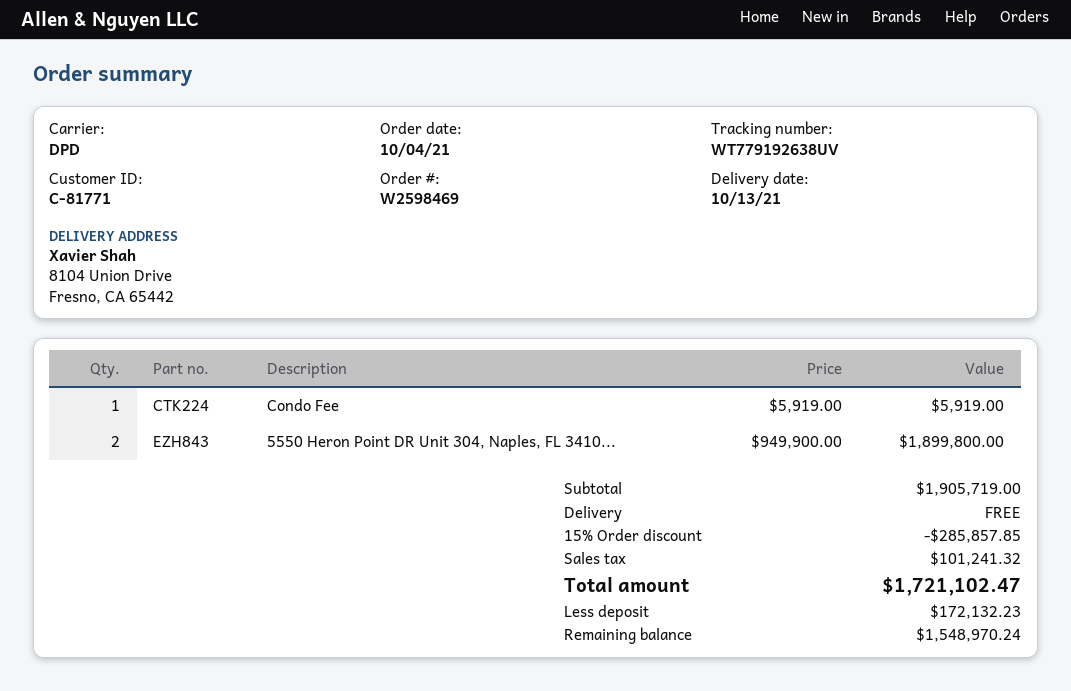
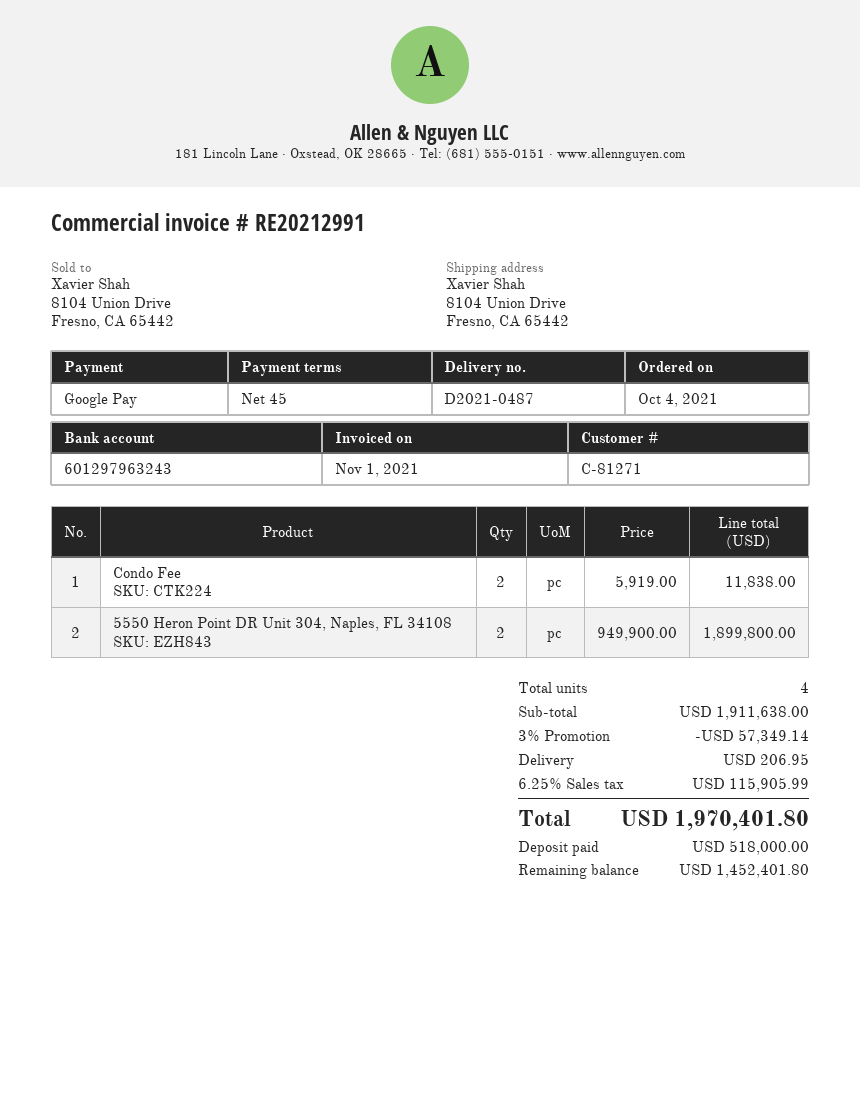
customer number: C-81771 -> C-81271
Condo Fee: 1 x 5919.00 = 5919.00 -> 2 x 5919.00 = 11838.00
subtotal: 1905719.00 -> 1911638.00
discount: 15% = 285857.85 -> 3% = 57349.14
shipping: 0.00 -> 206.95
tax: 101241.32 -> 115905.99
total: 1721102.47 -> 1970401.80
deposit: 172132.23 -> 518000.00
balance: 1548970.24 -> 1452401.80

